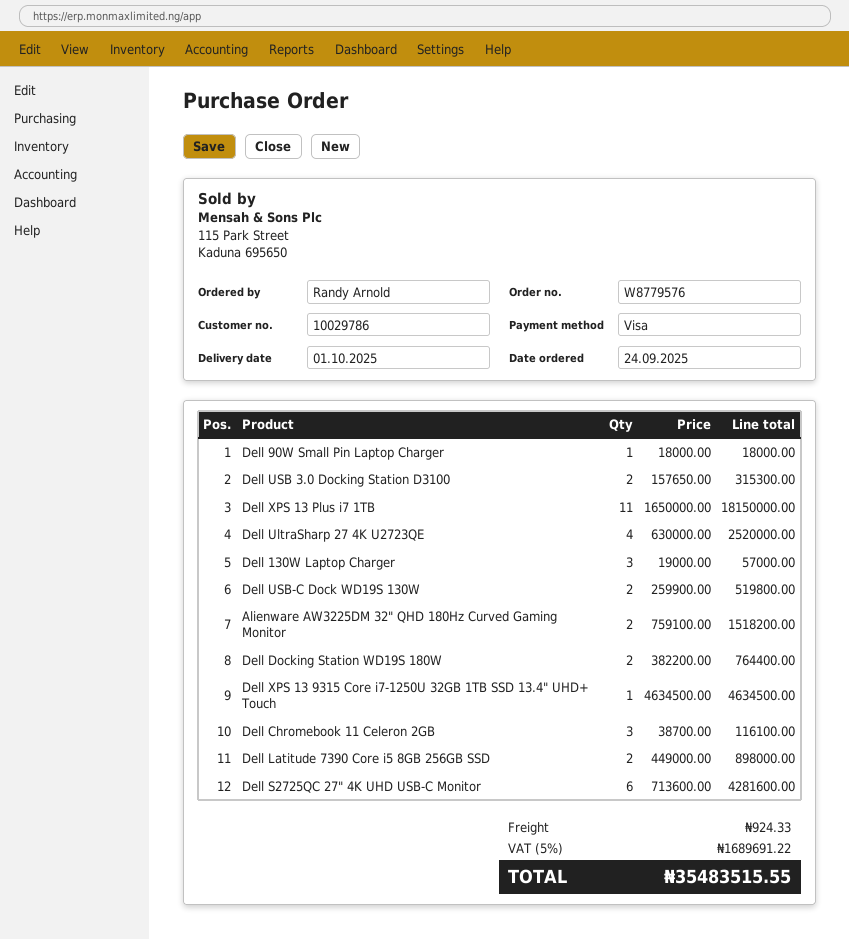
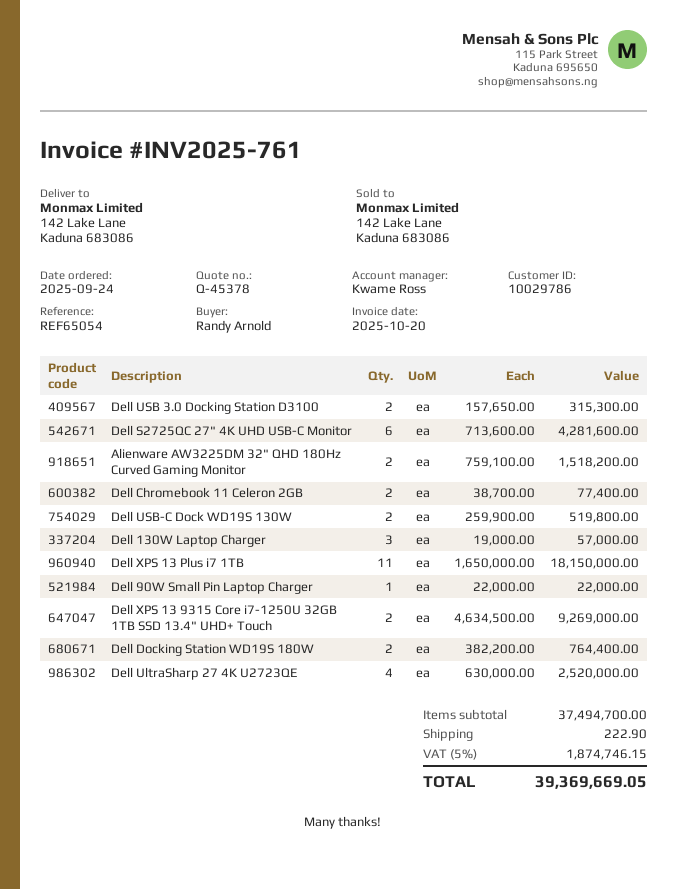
Dell 90W Small Pin Laptop Charger: 1 x 18000.00 = 18000.00 -> 1 x 22000.00 = 22000.00
Dell XPS 13 9315 Core i7-1250U 32GB 1TB SSD 13.4" UHD+ Touch: 1 x 4634500.00 = 4634500.00 -> 2 x 4634500.00 = 9269000.00
Dell Chromebook 11 Celeron 2GB: 3 x 38700.00 = 116100.00 -> 2 x 38700.00 = 77400.00
Dell Latitude 7390 Core i5 8GB 256GB SSD: 2 x 449000.00 = 898000.00 -> none
shipping: 924.33 -> 222.90
tax: 5% = 1689691.22 -> 5% = 1874746.15
total: 35483515.55 -> 39369669.05

